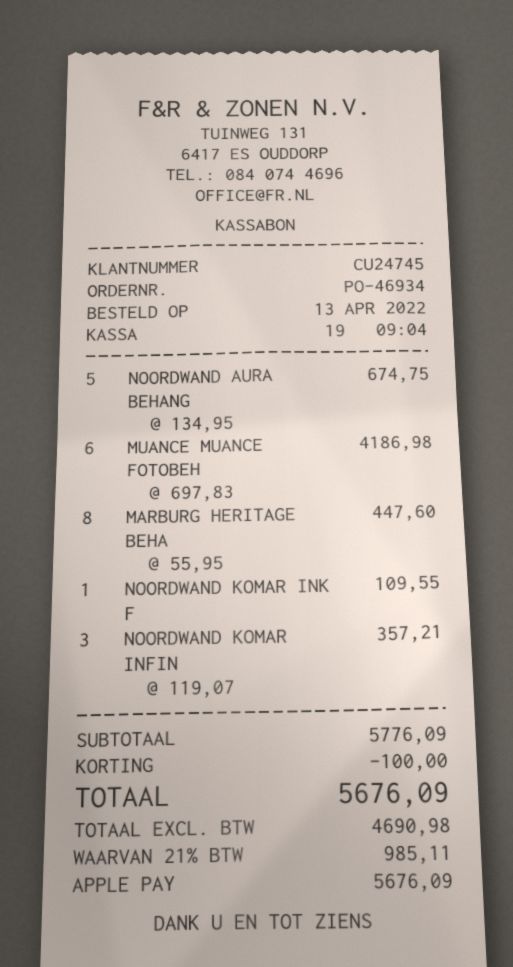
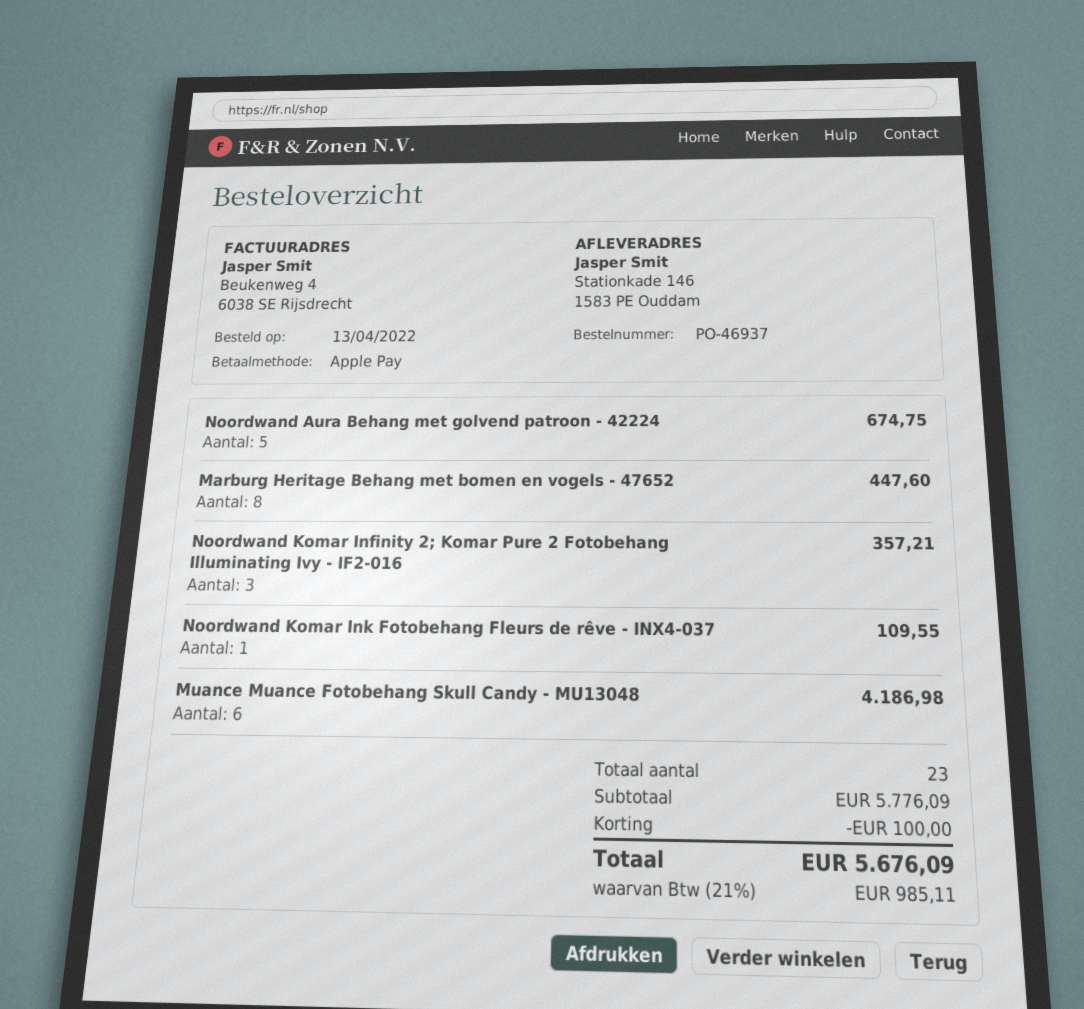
order number: PO-46934 -> PO-46937

